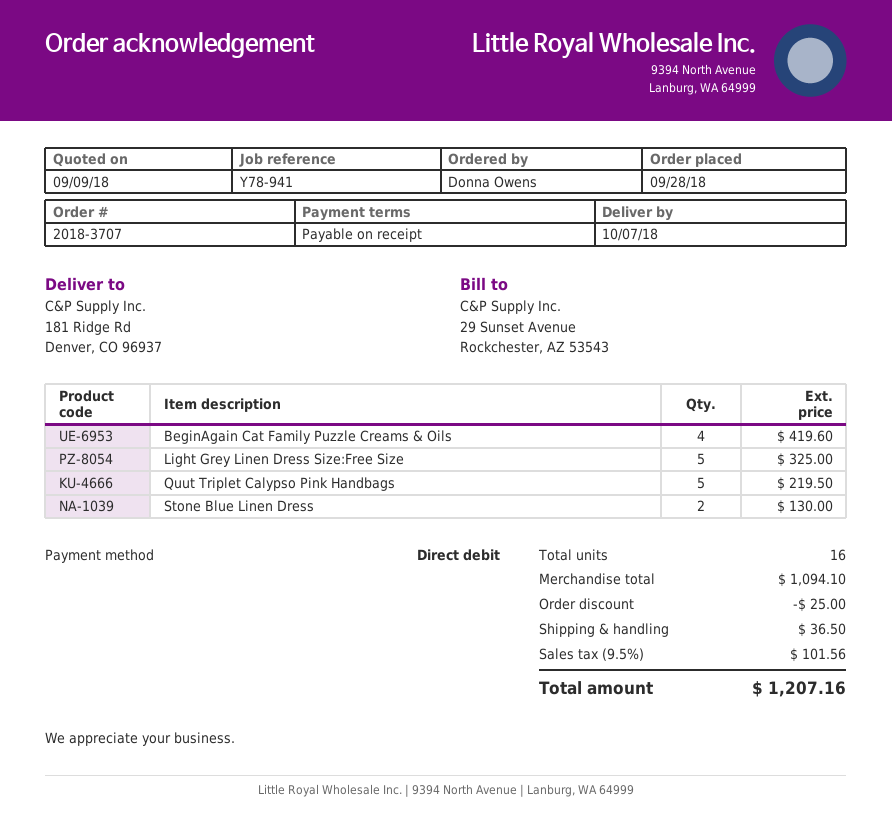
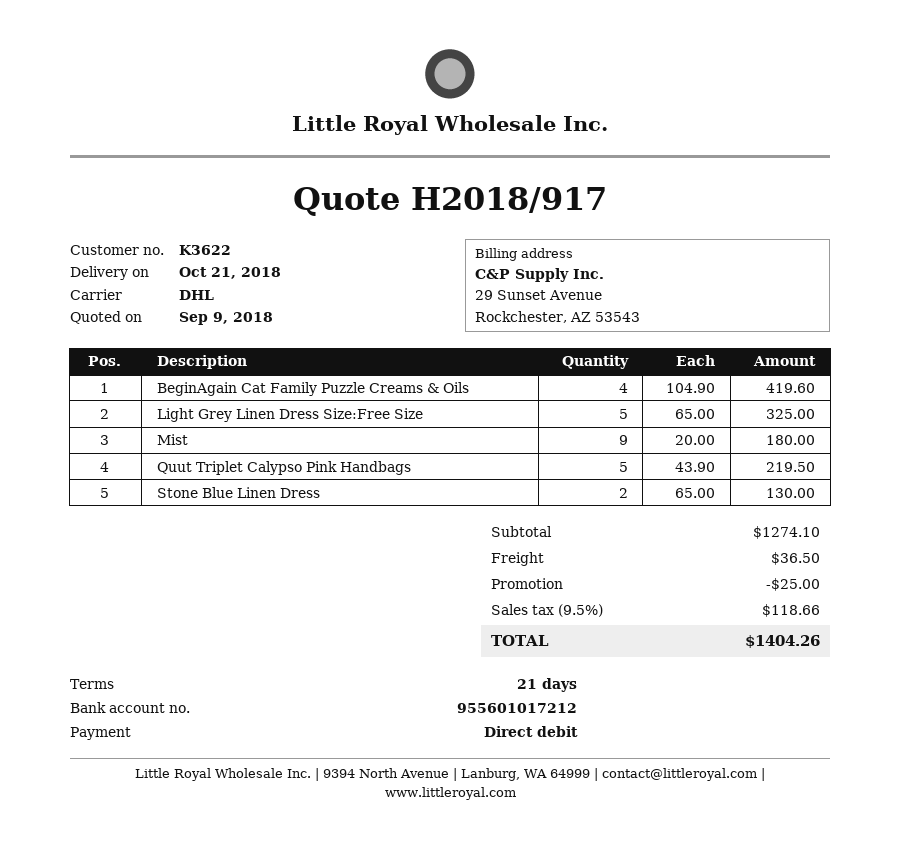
delivery date: 2018-10-07 -> 2018-10-21
payment terms: on receipt -> 21 days
Mist: none -> 9 for 180.00
subtotal: 1094.10 -> 1274.10
tax: 9.5% = 101.56 -> 9.5% = 118.66
total: 1207.16 -> 1404.26

